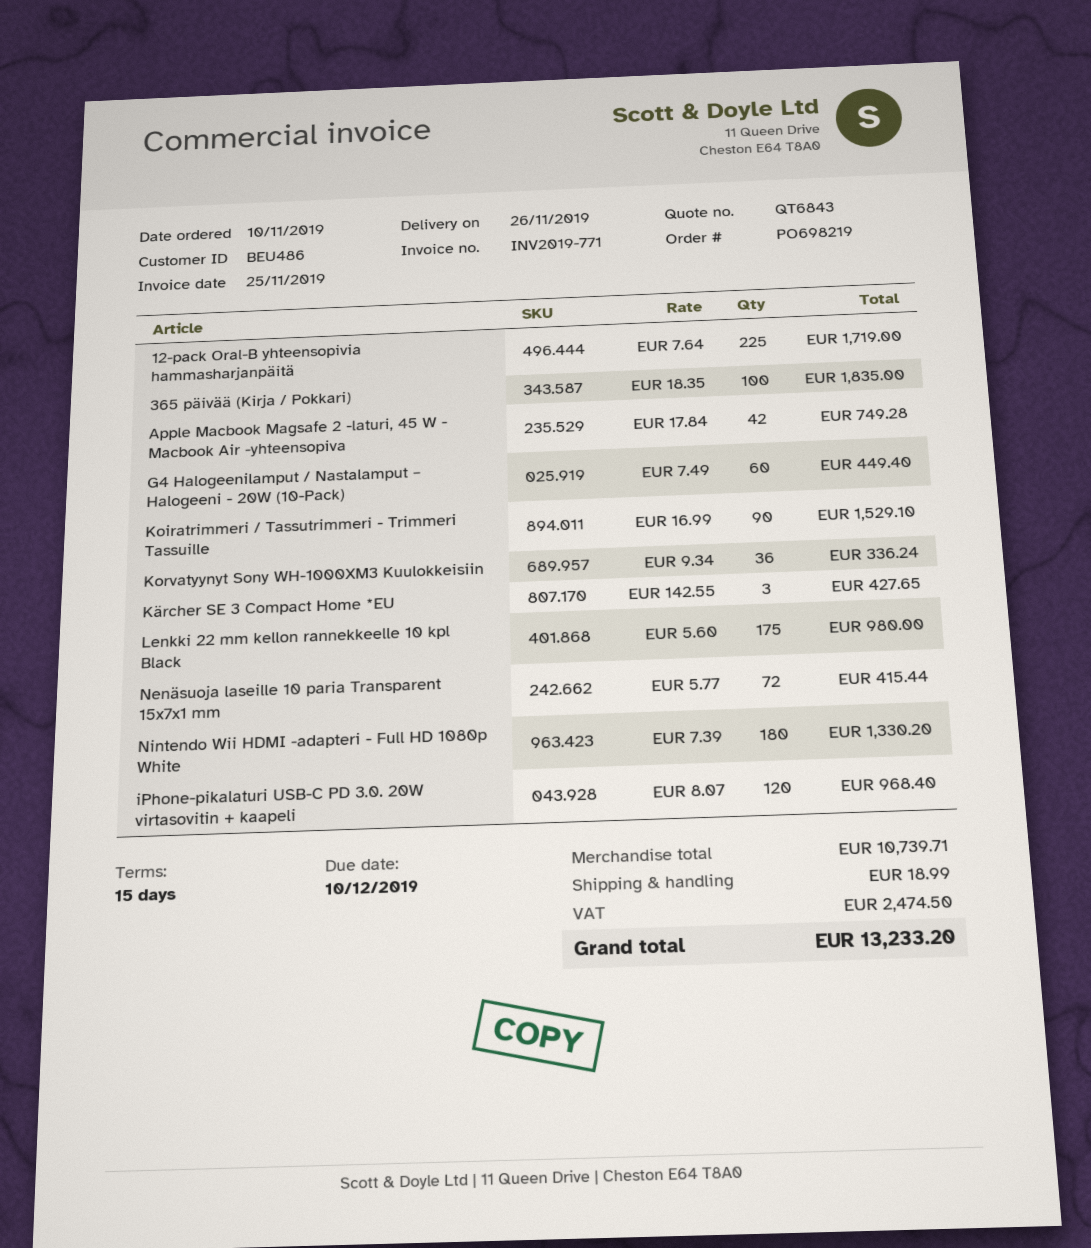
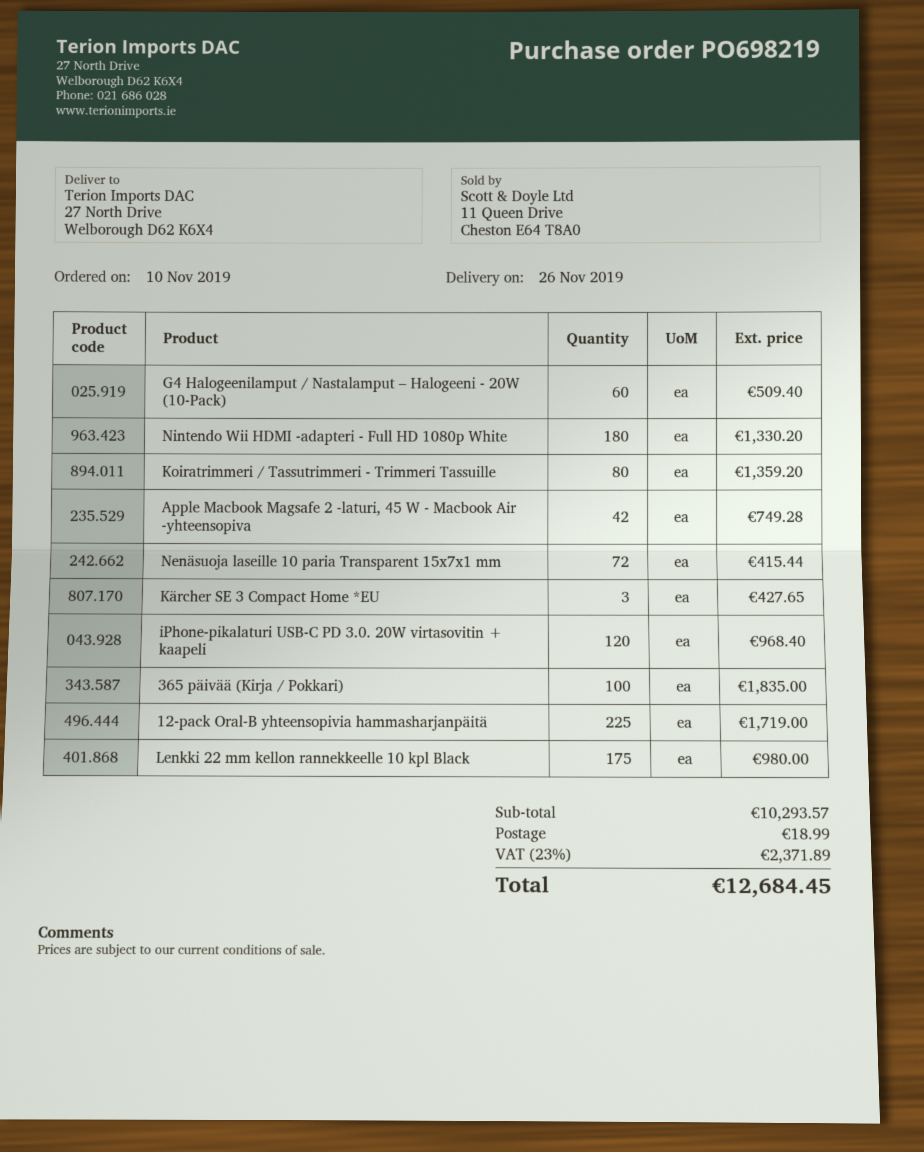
G4 Halogeenilamput / Nastalamput – Halogeeni - 20W (10-Pack): 60 for 449.40 -> 60 for 509.40
Koiratrimmeri / Tassutrimmeri - Trimmeri Tassuille: 90 for 1529.10 -> 80 for 1359.20
Korvatyynyt Sony WH-1000XM3 Kuulokkeisiin: 36 for 336.24 -> none
subtotal: 10739.71 -> 10293.57
tax: 2474.50 -> 2371.89
total: 13233.20 -> 12684.45

